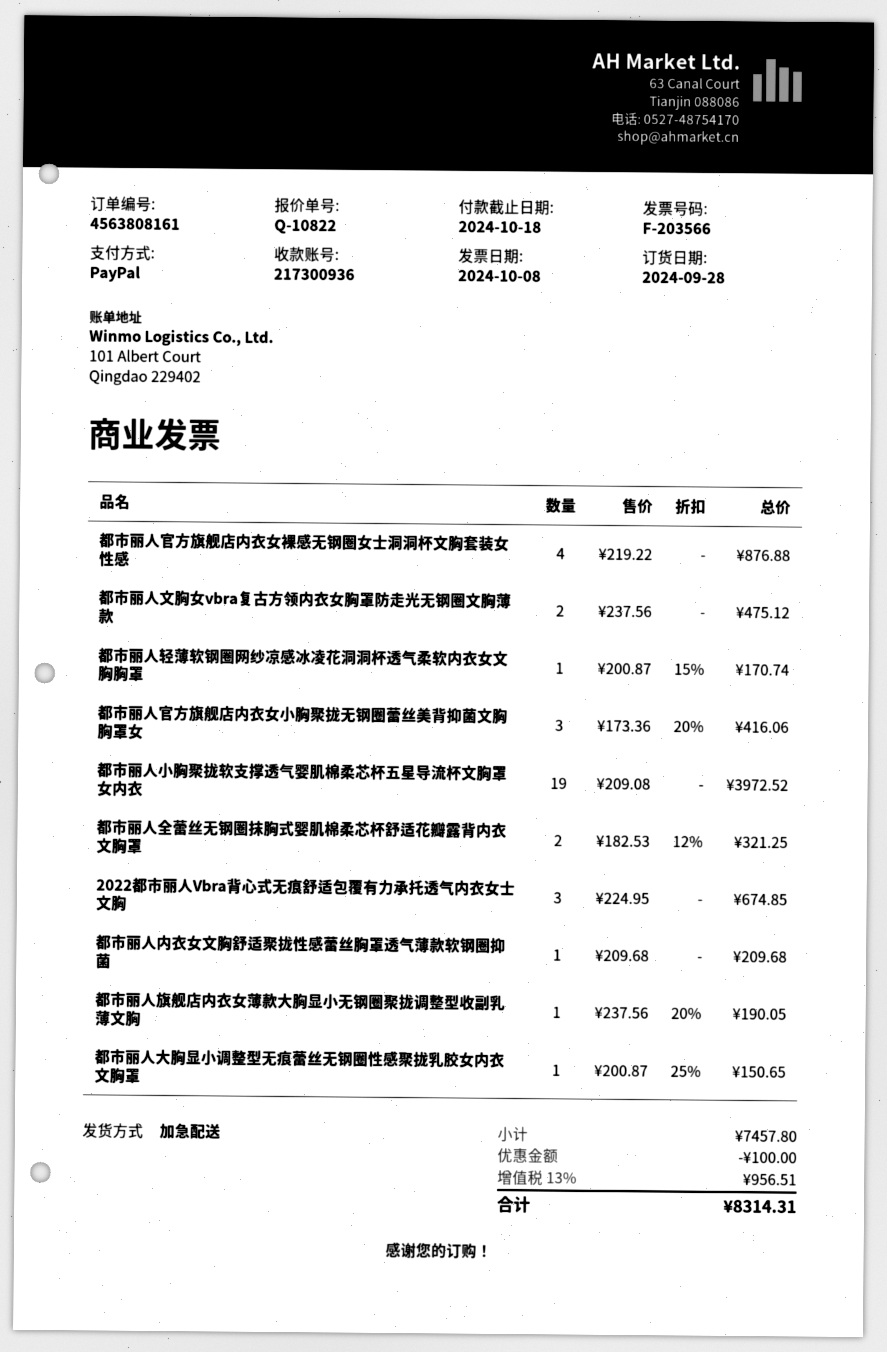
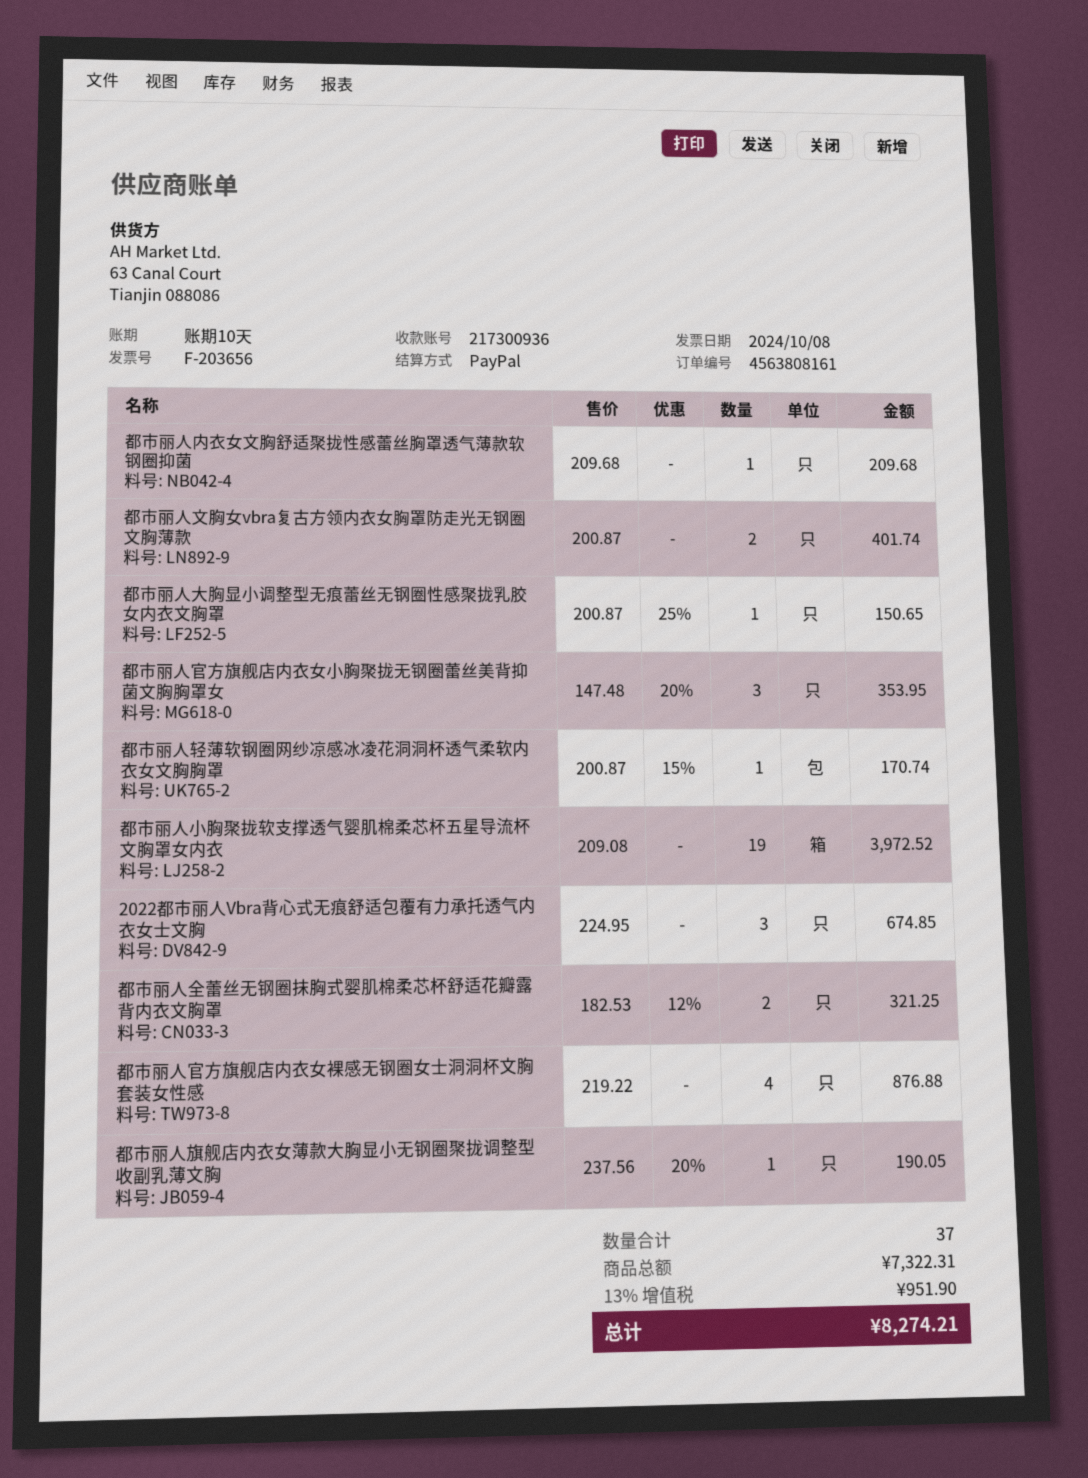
invoice number: F-203566 -> F-203656
都市丽人文胸女vbra复古方领内衣女胸罩防走光无钢圈文胸薄款: 2 x 237.56 = 475.12 -> 2 x 200.87 = 401.74
都市丽人官方旗舰店内衣女小胸聚拢无钢圈蕾丝美背抑菌文胸胸罩女: 3 x 173.36 - 20% = 416.06 -> 3 x 147.48 - 20% = 353.95
subtotal: 7457.80 -> 7322.31
discount: 100.00 -> none
tax: 13% = 956.51 -> 13% = 951.90
total: 8314.31 -> 8274.21

